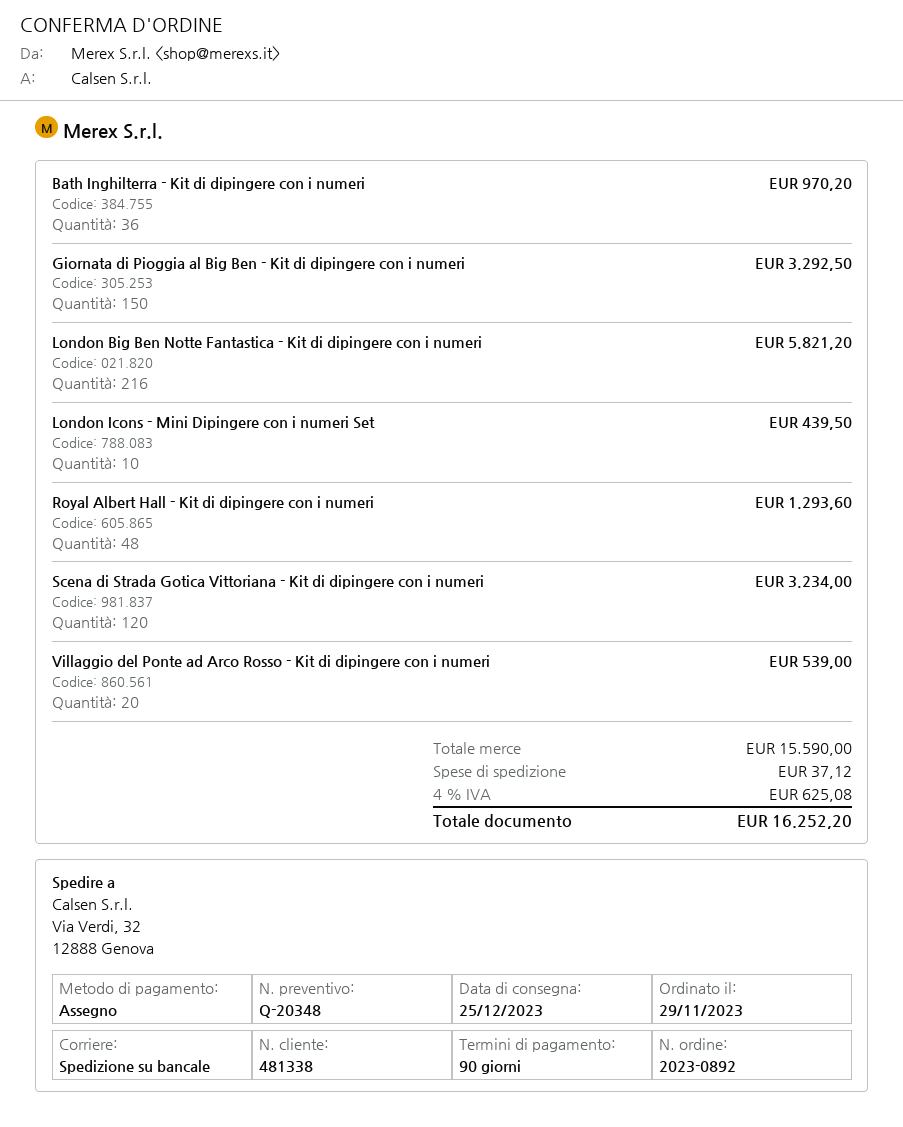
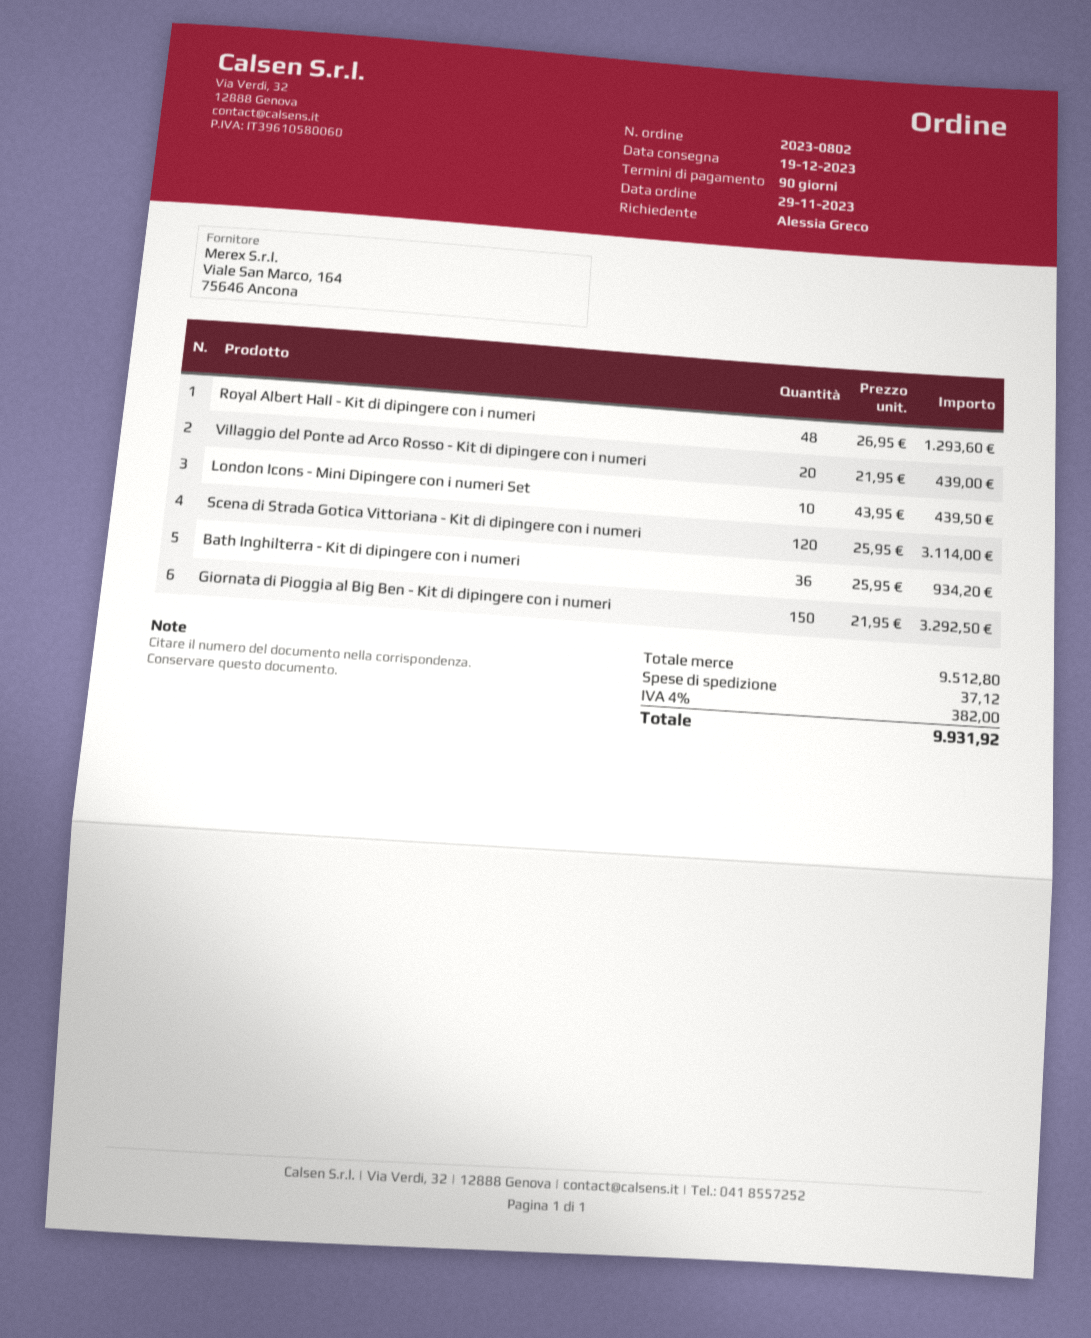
order number: 2023-0892 -> 2023-0802
delivery date: 2023-12-25 -> 2023-12-19
Bath Inghilterra - Kit di dipingere con i numeri: 36 for 970.20 -> 36 for 934.20
London Big Ben Notte Fantastica - Kit di dipingere con i numeri: 216 for 5821.20 -> none
Scena di Strada Gotica Vittoriana - Kit di dipingere con i numeri: 120 for 3234.00 -> 120 for 3114.00
Villaggio del Ponte ad Arco Rosso - Kit di dipingere con i numeri: 20 for 539.00 -> 20 for 439.00
subtotal: 15590.00 -> 9512.80
tax: 4% = 625.08 -> 4% = 382.00
total: 16252.20 -> 9931.92

